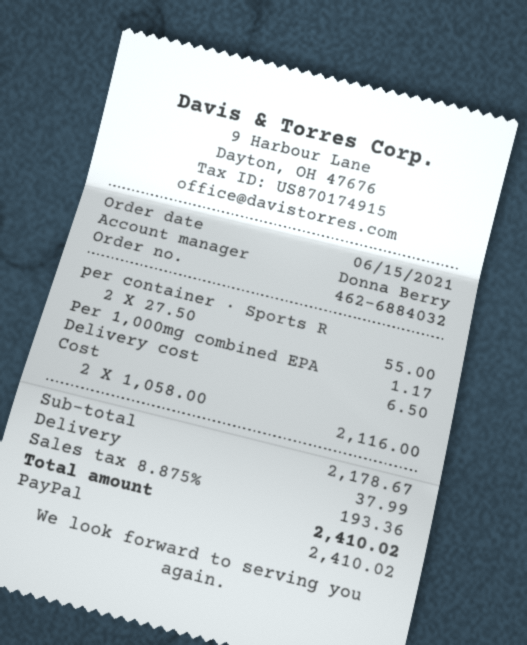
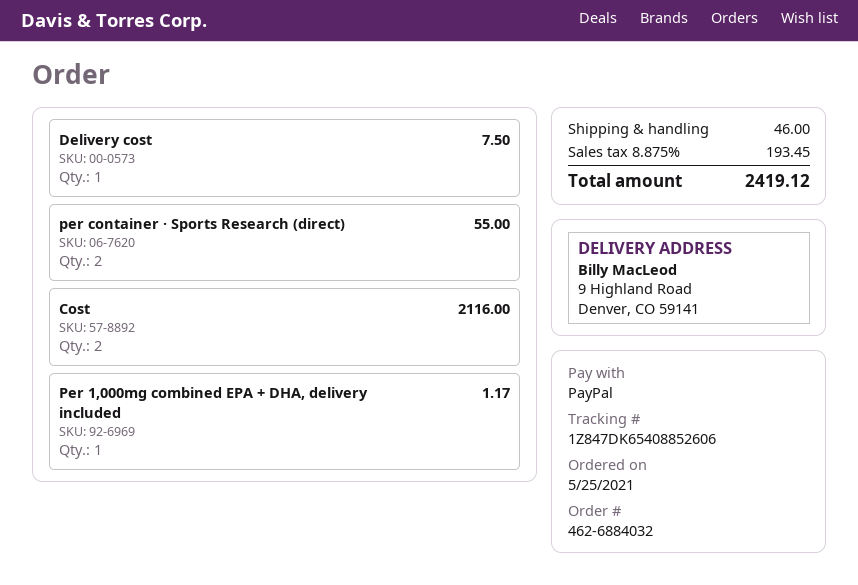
order date: 2021-06-15 -> 2021-05-25
Delivery cost: 1 for 6.50 -> 1 for 7.50
shipping: 37.99 -> 46.00
tax: 8.875% = 193.36 -> 8.875% = 193.45
total: 2410.02 -> 2419.12

